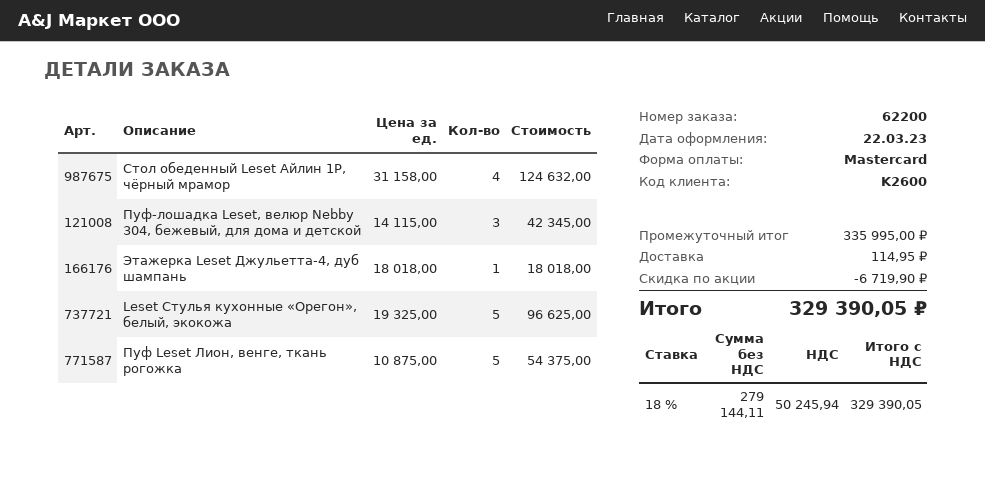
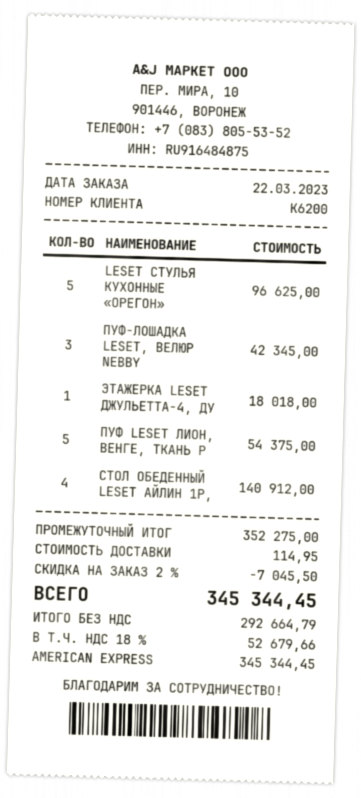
customer number: K2600 -> K6200
payment method: Mastercard -> American Express
Стол обеденный Leset Айлин 1Р, чёрный мрамор: 4 for 124632.00 -> 4 for 140912.00
subtotal: 335995.00 -> 352275.00
discount: 6719.90 -> 7045.50
net: 279144.11 -> 292664.79
tax: 18% = 50245.94 -> 18% = 52679.66
total: 329390.05 -> 345344.45

